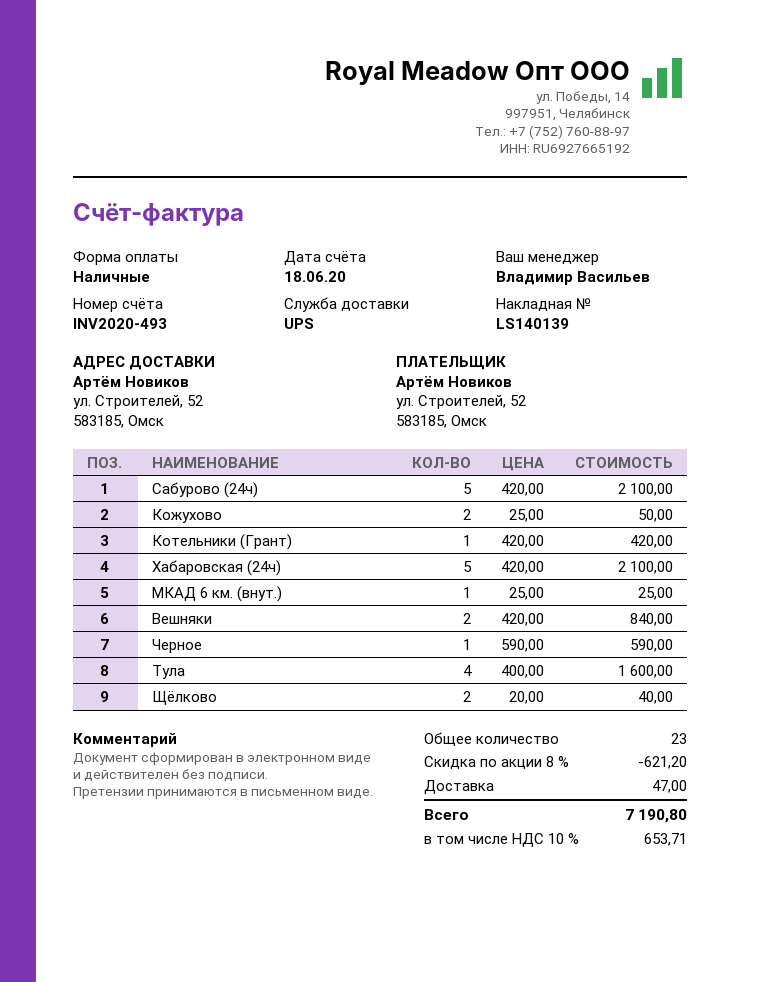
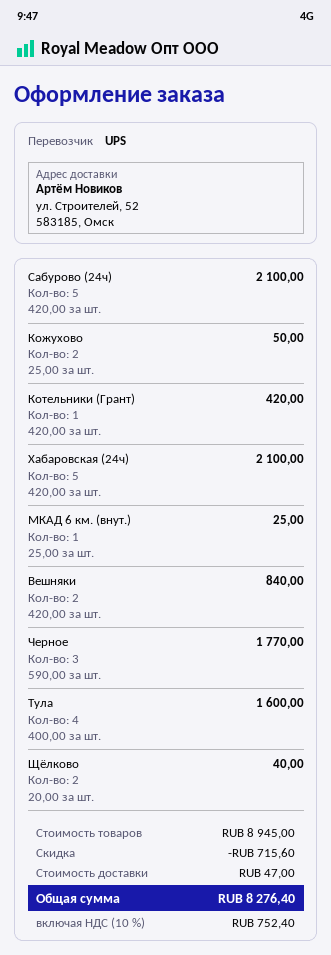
Черное: 1 x 590.00 = 590.00 -> 3 x 590.00 = 1770.00
discount: 621.20 -> 715.60
tax: 10% = 653.71 -> 10% = 752.40
total: 7190.80 -> 8276.40

